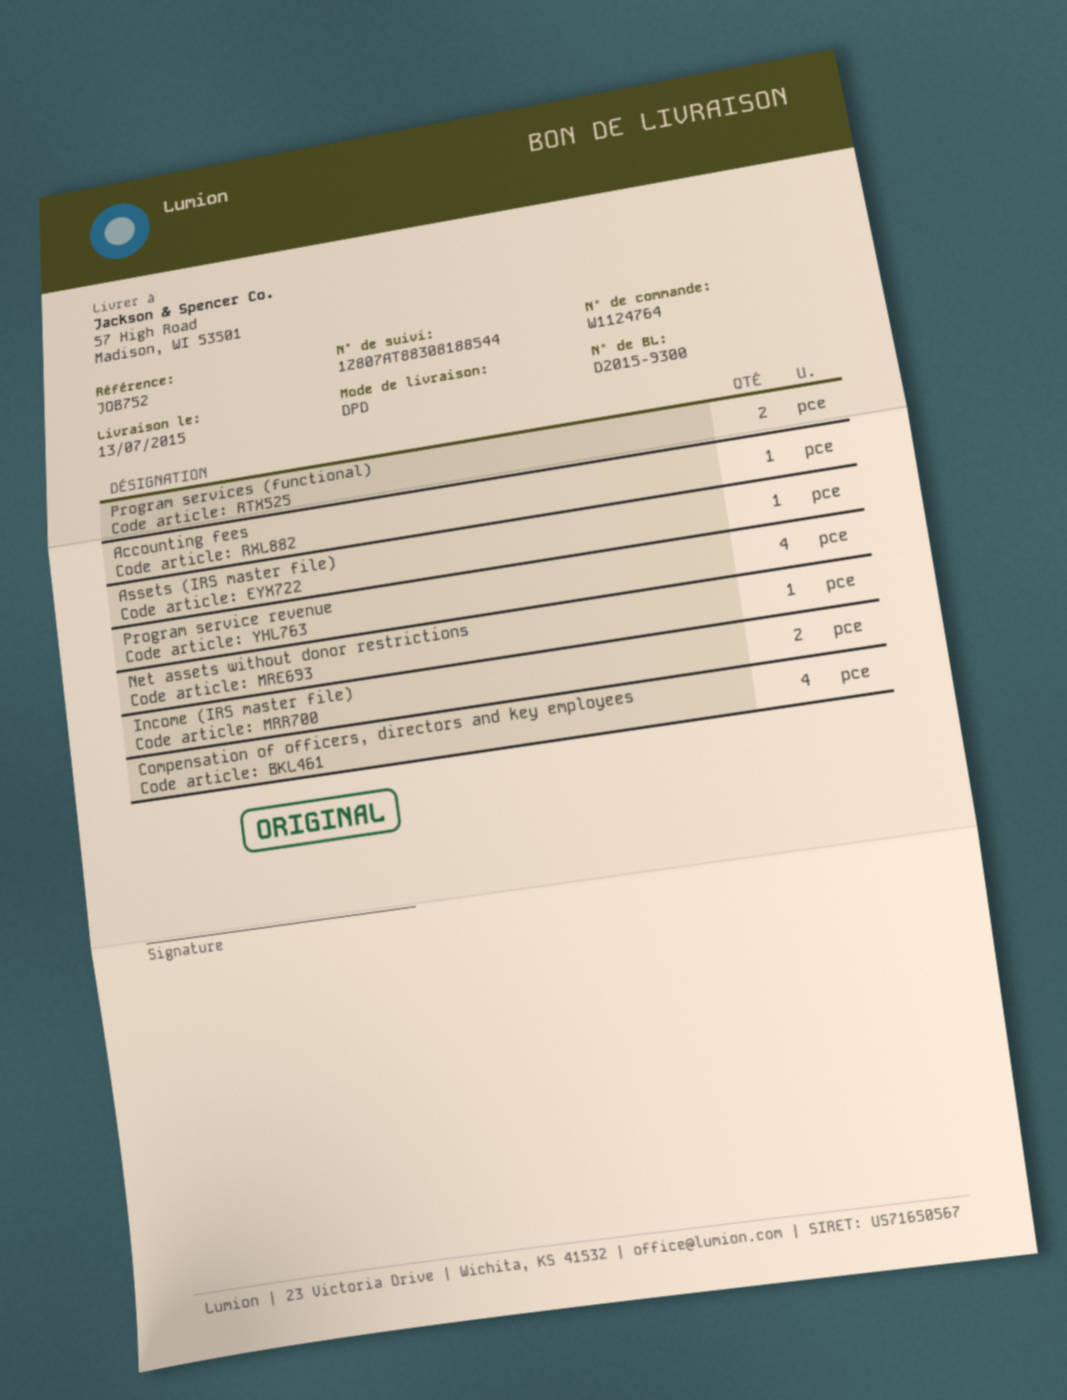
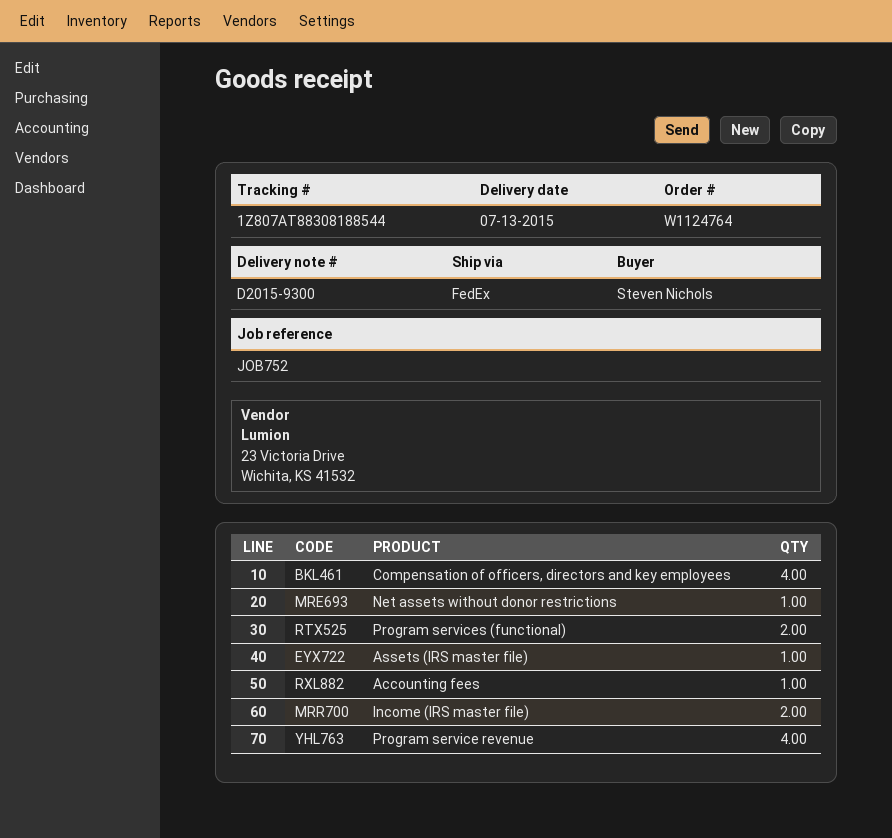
shipping method: DPD -> FedEx

